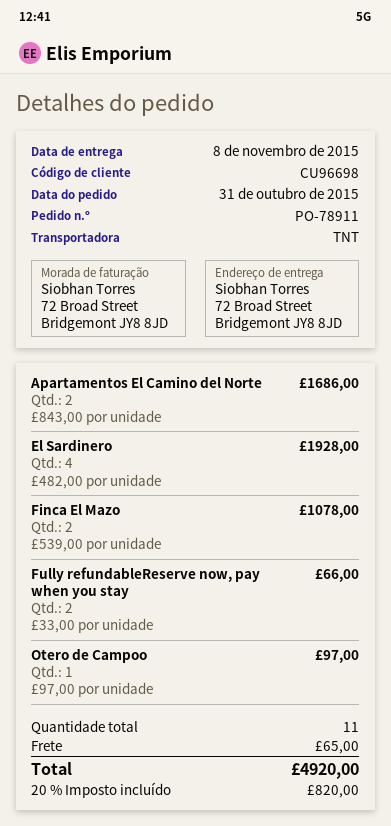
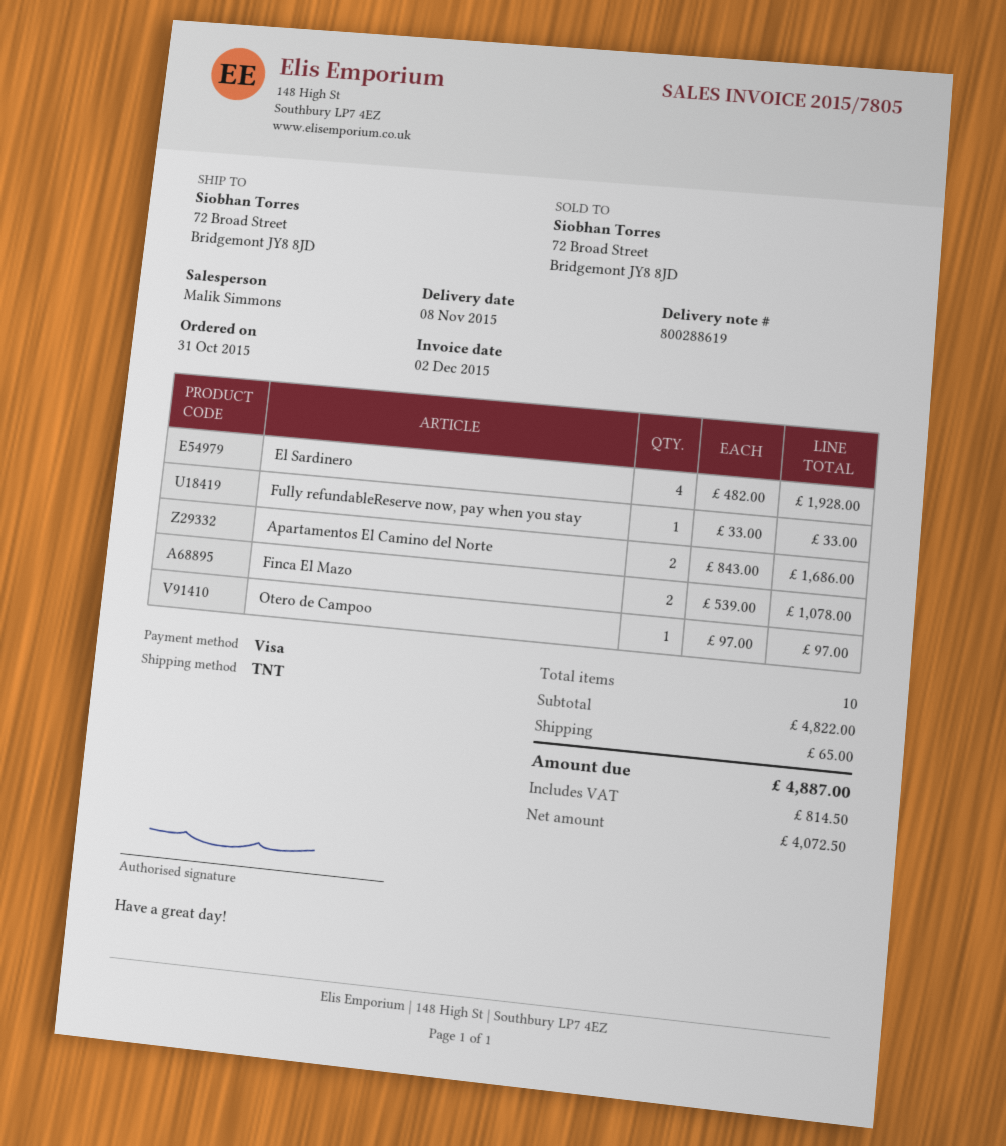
Fully refundableReserve now, pay when you stay: 2 x 33.00 = 66.00 -> 1 x 33.00 = 33.00
total quantity: 11 -> 10
tax: 820.00 -> 814.50
total: 4920.00 -> 4887.00

